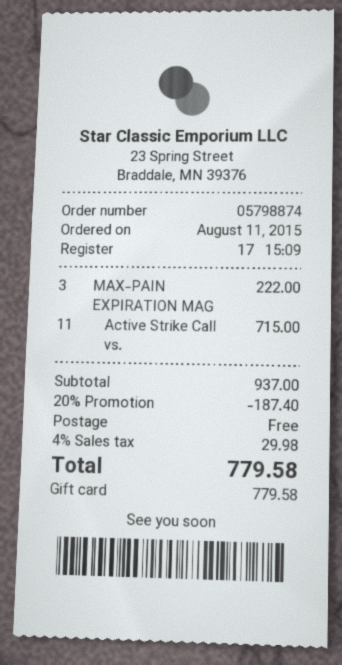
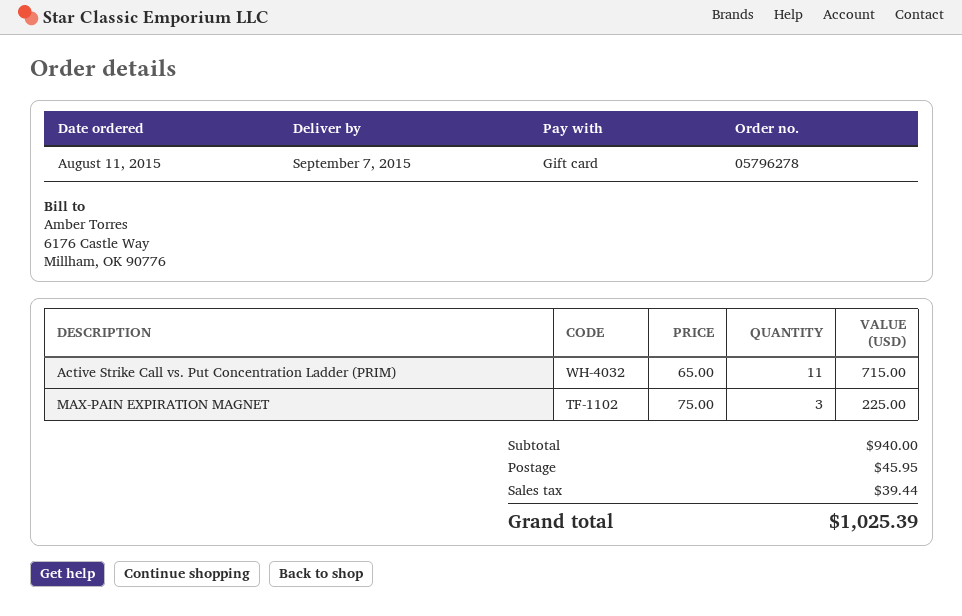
order number: 05798874 -> 05796278
MAX-PAIN EXPIRATION MAG: 3 for 222.00 -> 3 for 225.00
subtotal: 937.00 -> 940.00
discount: 20% = 187.40 -> none
shipping: 0.00 -> 45.95
tax: 29.98 -> 39.44
total: 779.58 -> 1025.39

